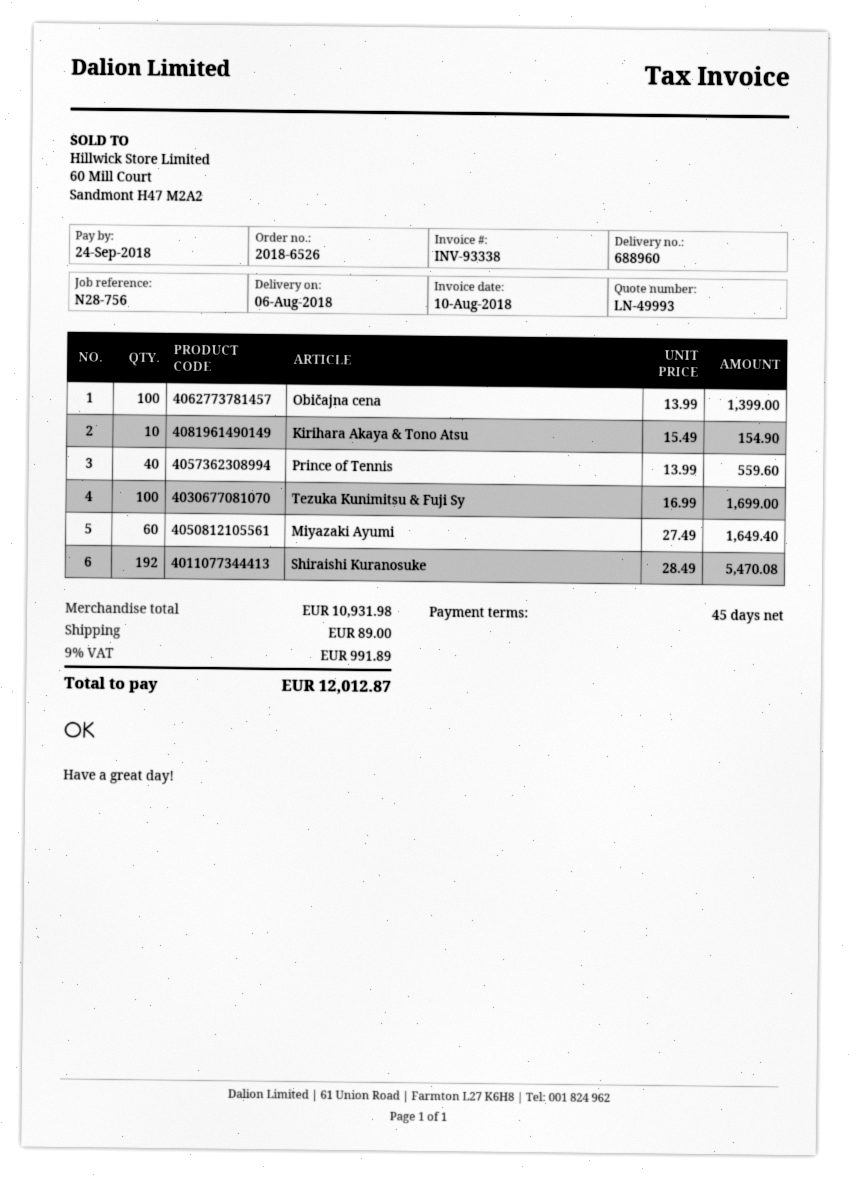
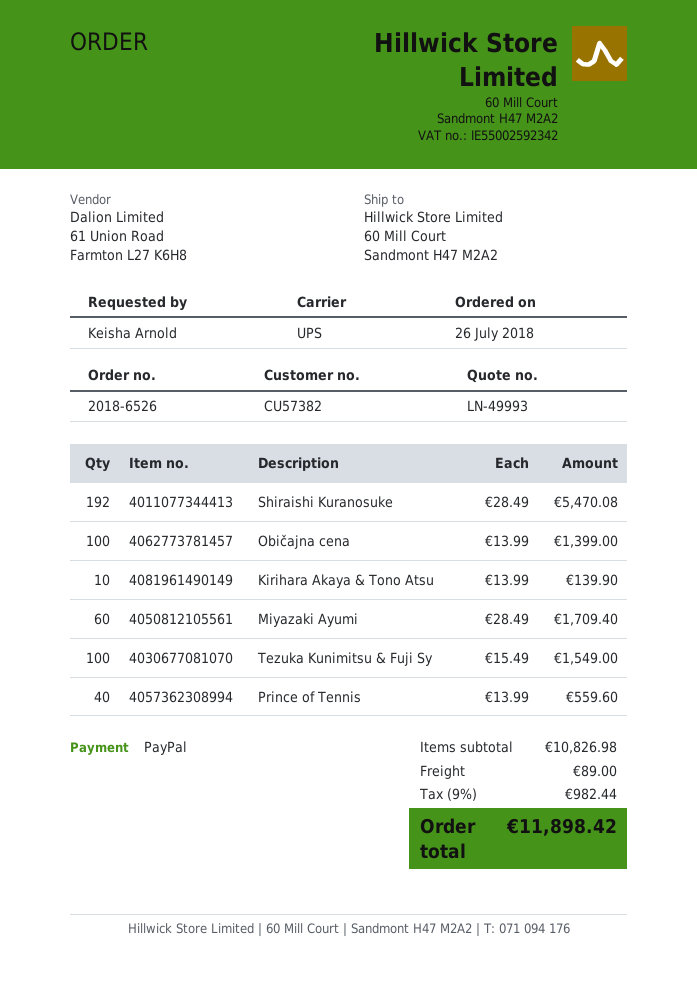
Kirihara Akaya & Tono Atsu: 10 x 15.49 = 154.90 -> 10 x 13.99 = 139.90
Tezuka Kunimitsu & Fuji Sy: 100 x 16.99 = 1699.00 -> 100 x 15.49 = 1549.00
Miyazaki Ayumi: 60 x 27.49 = 1649.40 -> 60 x 28.49 = 1709.40
subtotal: 10931.98 -> 10826.98
tax: 9% = 991.89 -> 9% = 982.44
total: 12012.87 -> 11898.42

